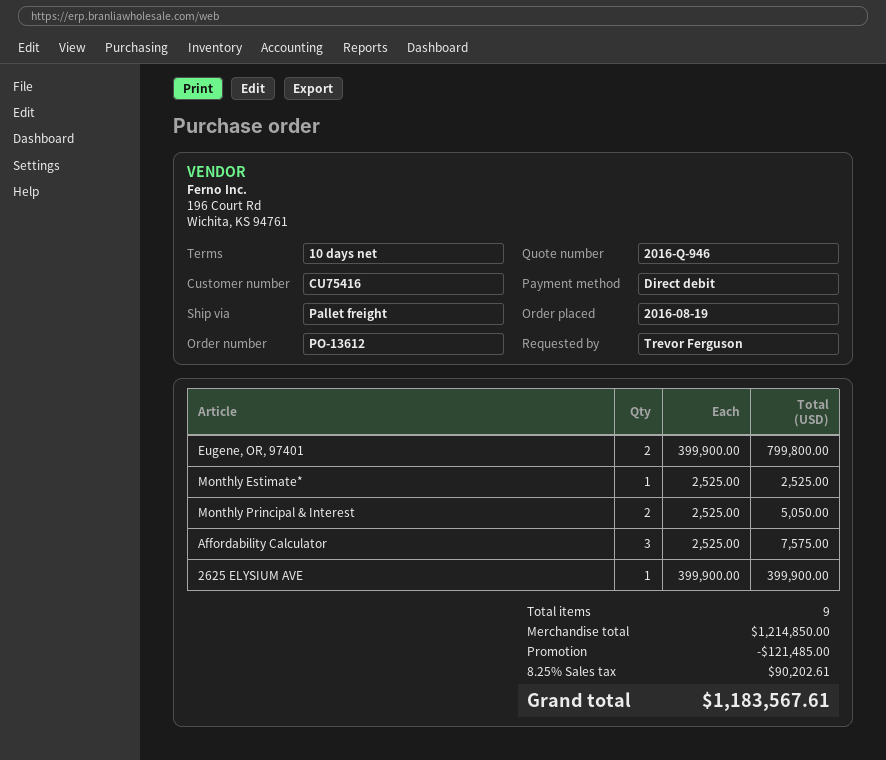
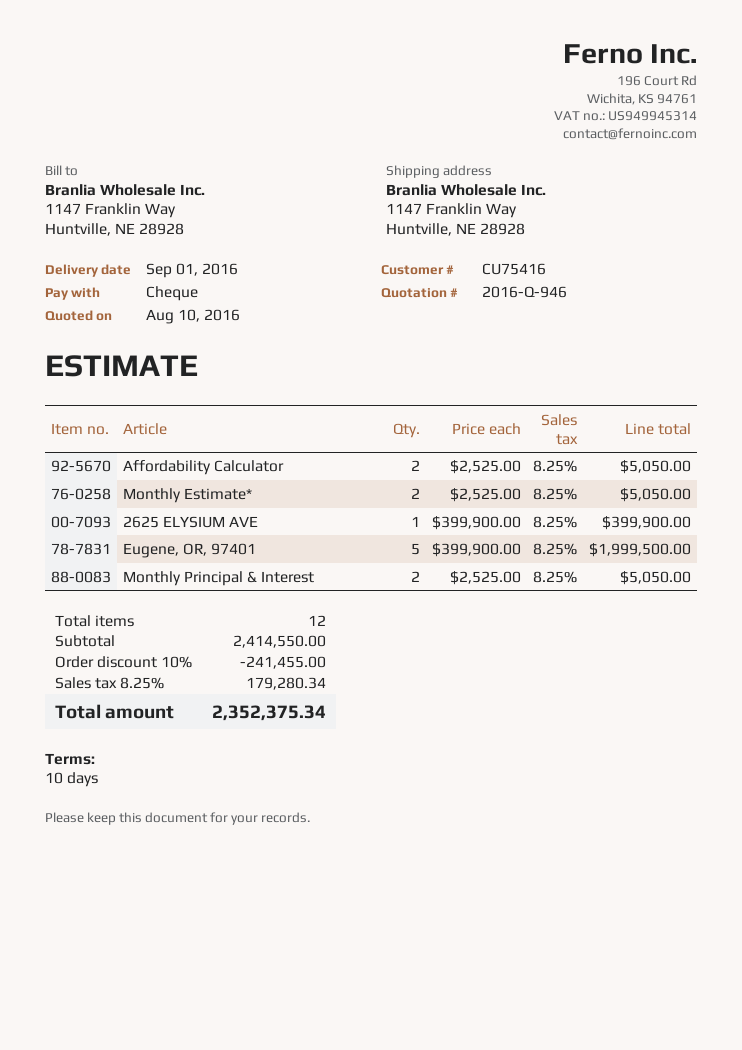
payment method: direct debit -> cheque
Eugene, OR, 97401: 2 x 399900.00 = 799800.00 -> 5 x 399900.00 = 1999500.00
Monthly Estimate*: 1 x 2525.00 = 2525.00 -> 2 x 2525.00 = 5050.00
Affordability Calculator: 3 x 2525.00 = 7575.00 -> 2 x 2525.00 = 5050.00
total quantity: 9 -> 12
subtotal: 1214850.00 -> 2414550.00
discount: 121485.00 -> 241455.00
tax: 8.25% = 90202.61 -> 8.25% = 179280.34
total: 1183567.61 -> 2352375.34

